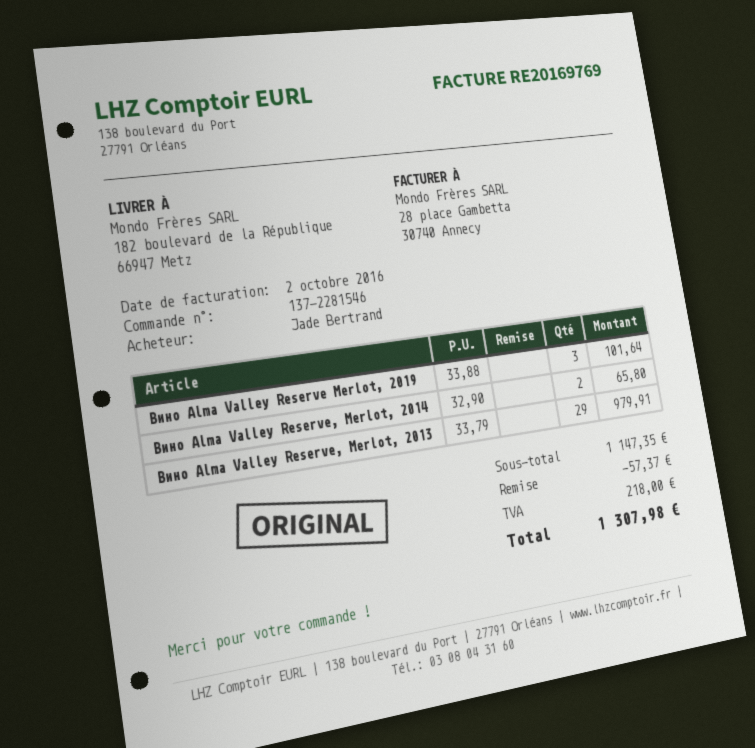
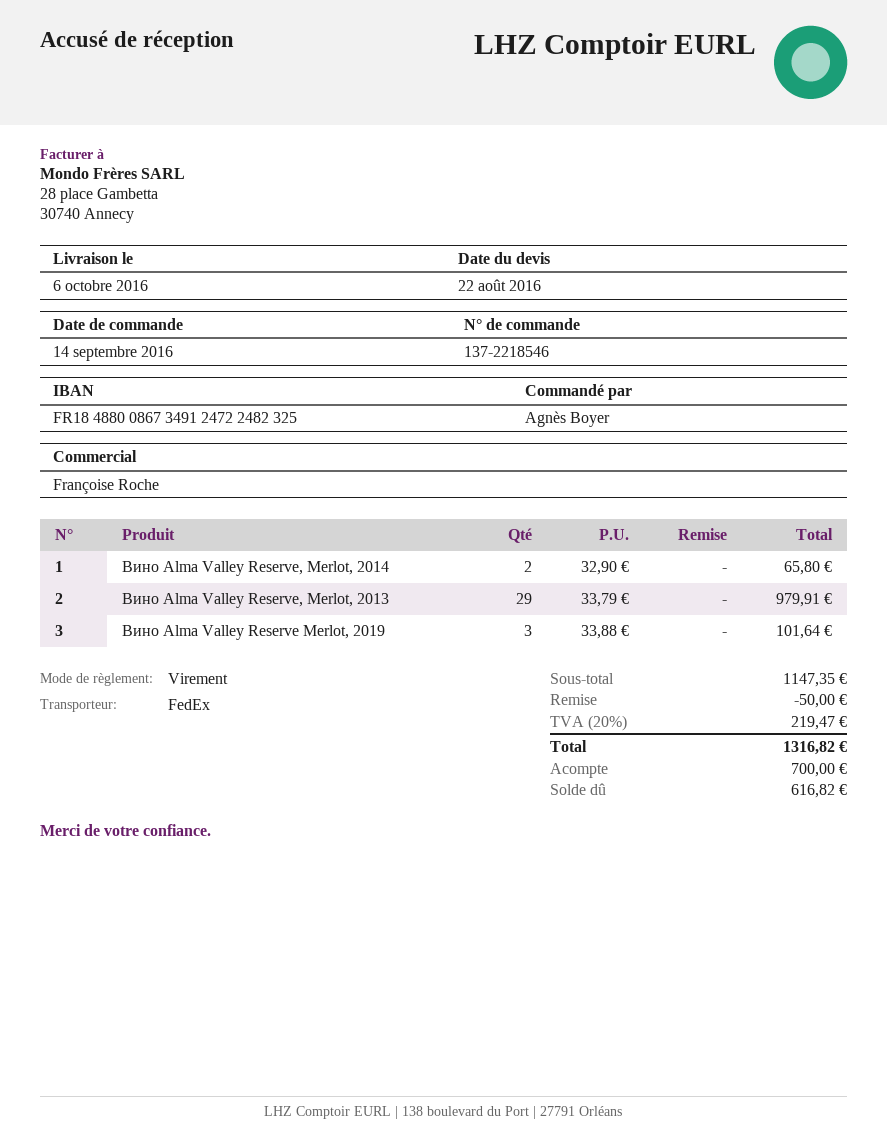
order number: 137-2281546 -> 137-2218546
ordered by: Jade Bertrand -> Agnès Boyer
discount: 57.37 -> 50.00
tax: 218.00 -> 219.47
total: 1307.98 -> 1316.82

